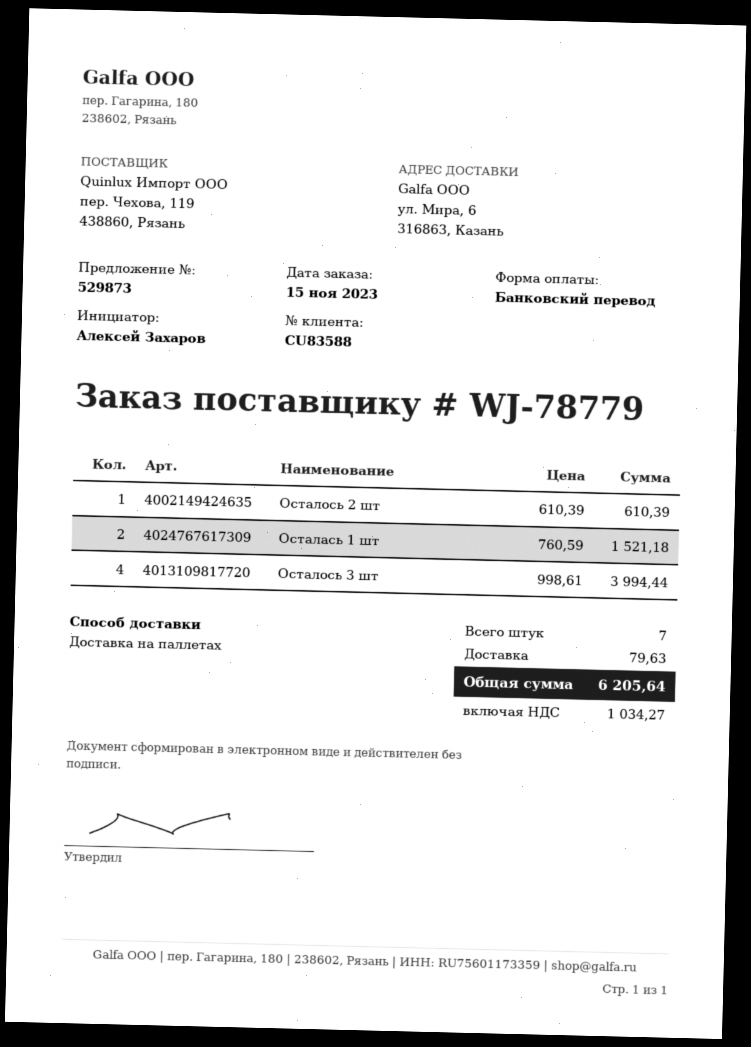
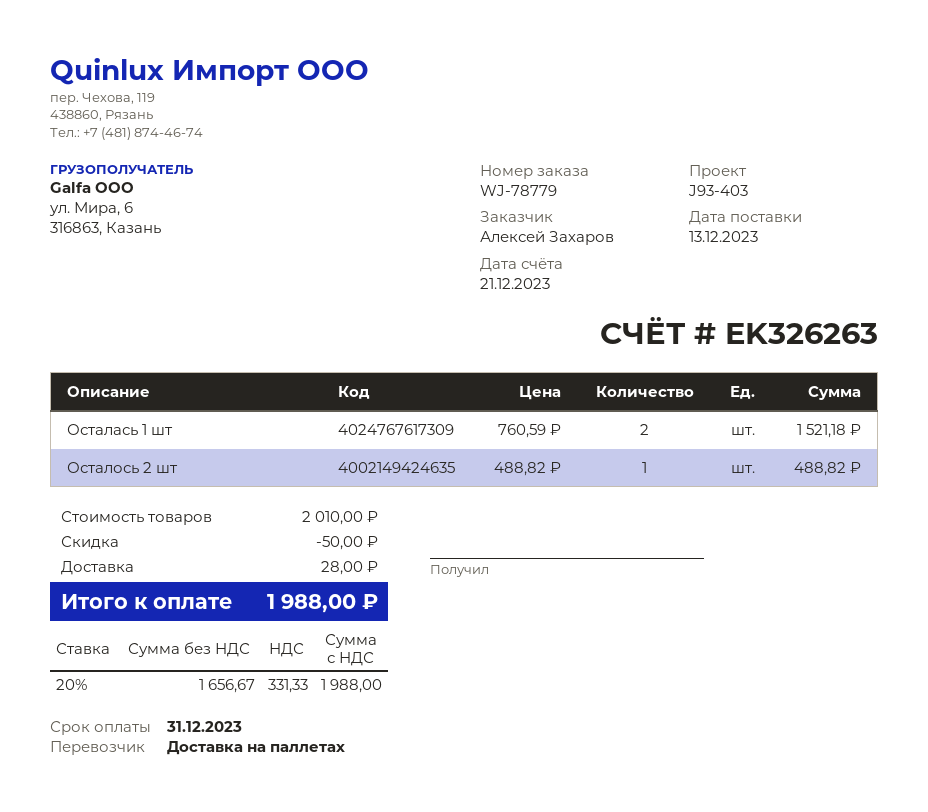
Осталось 2 шт: 1 x 610.39 = 610.39 -> 1 x 488.82 = 488.82
Осталось 3 шт: 4 x 998.61 = 3994.44 -> none
discount: none -> 50.00
shipping: 79.63 -> 28.00
tax: 1034.27 -> 331.33
total: 6205.64 -> 1988.00

